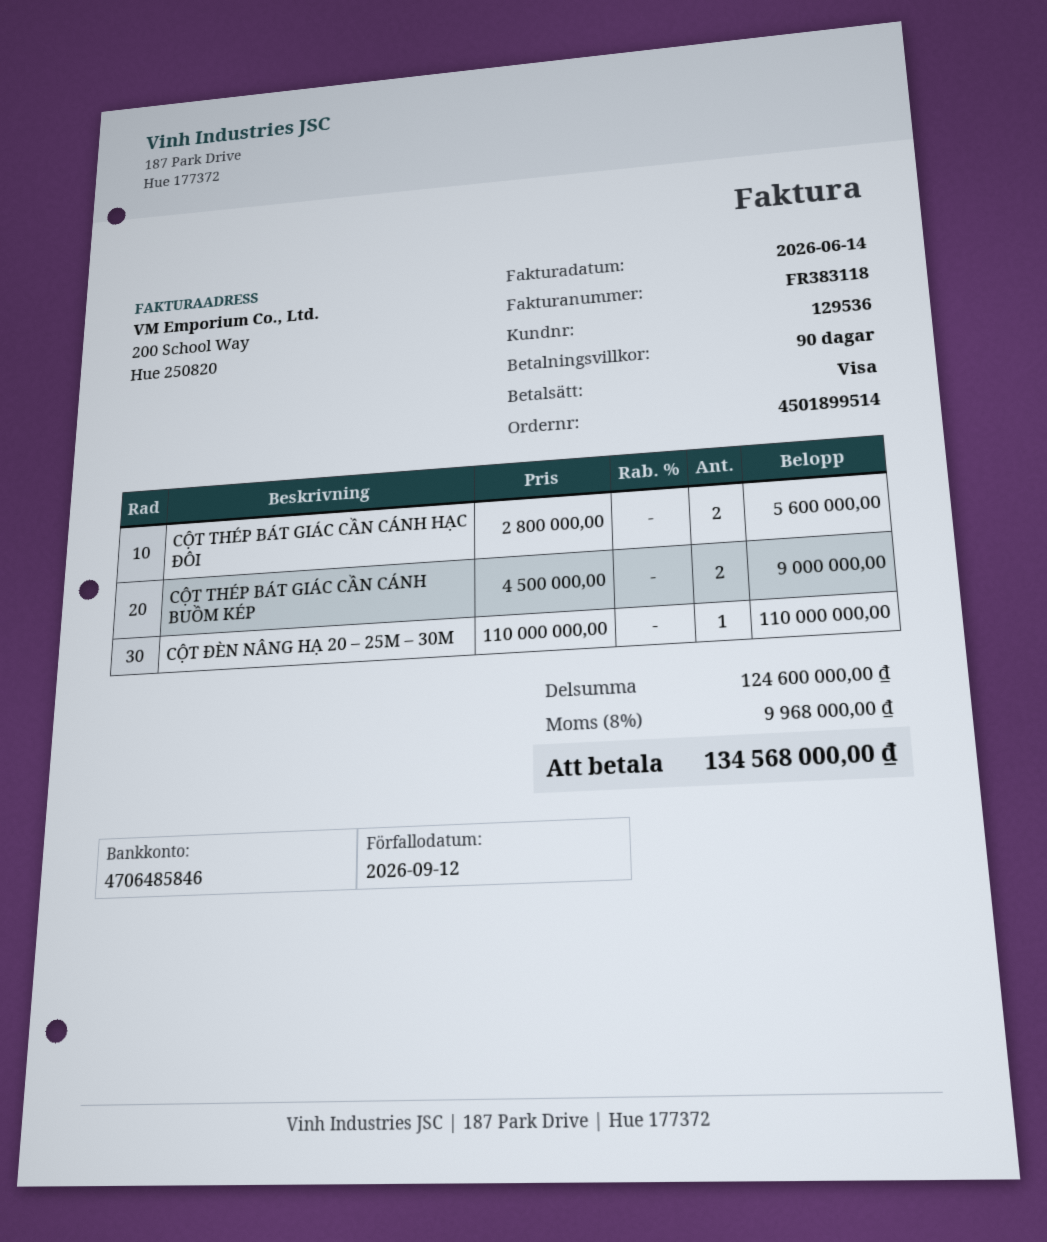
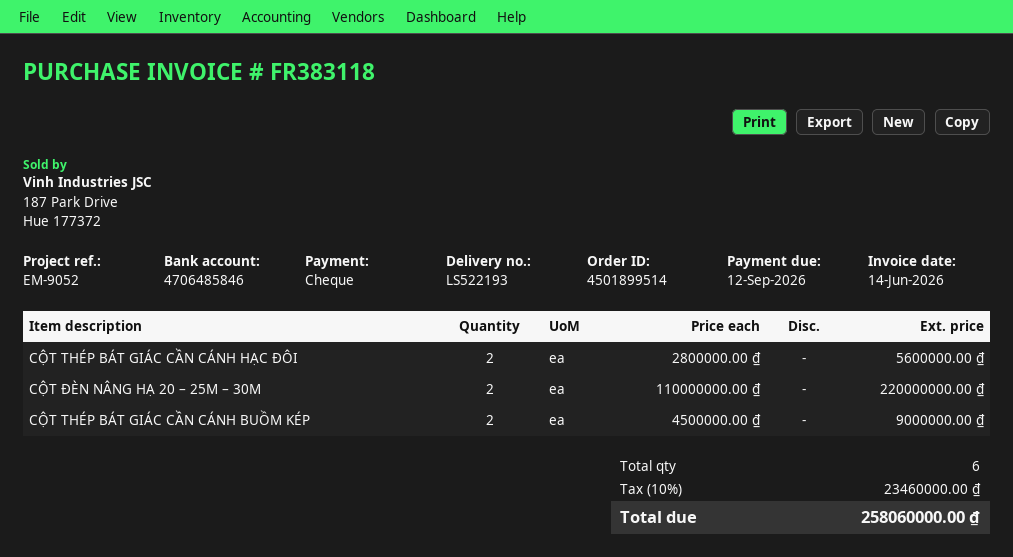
payment method: Visa -> cheque
CỘT ĐÈN NÂNG HẠ 20 – 25M – 30M: 1 x 110000000.00 = 110000000.00 -> 2 x 110000000.00 = 220000000.00
tax: 8% = 9968000.00 -> 10% = 23460000.00
total: 134568000.00 -> 258060000.00

